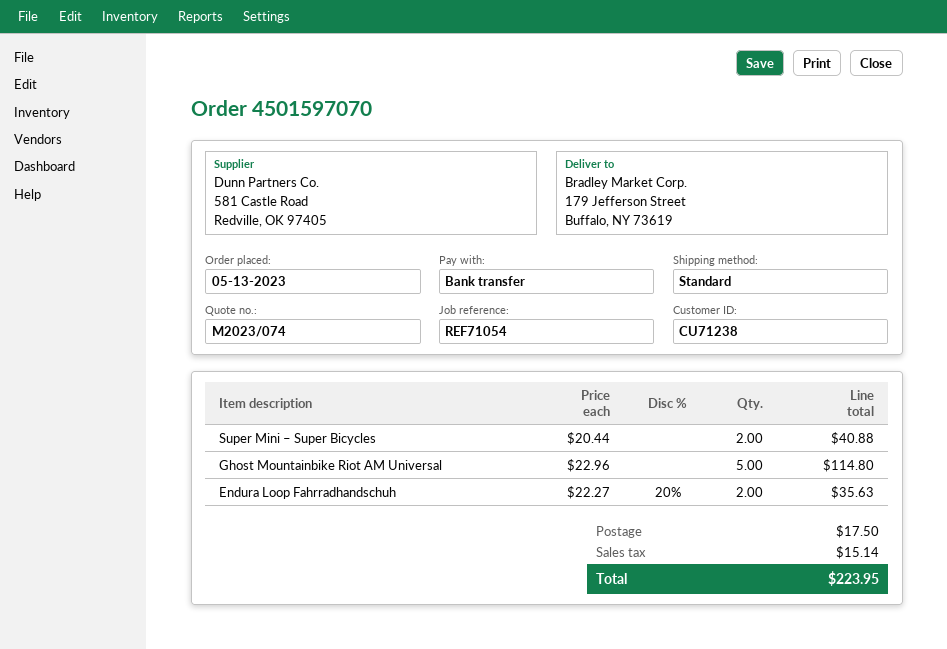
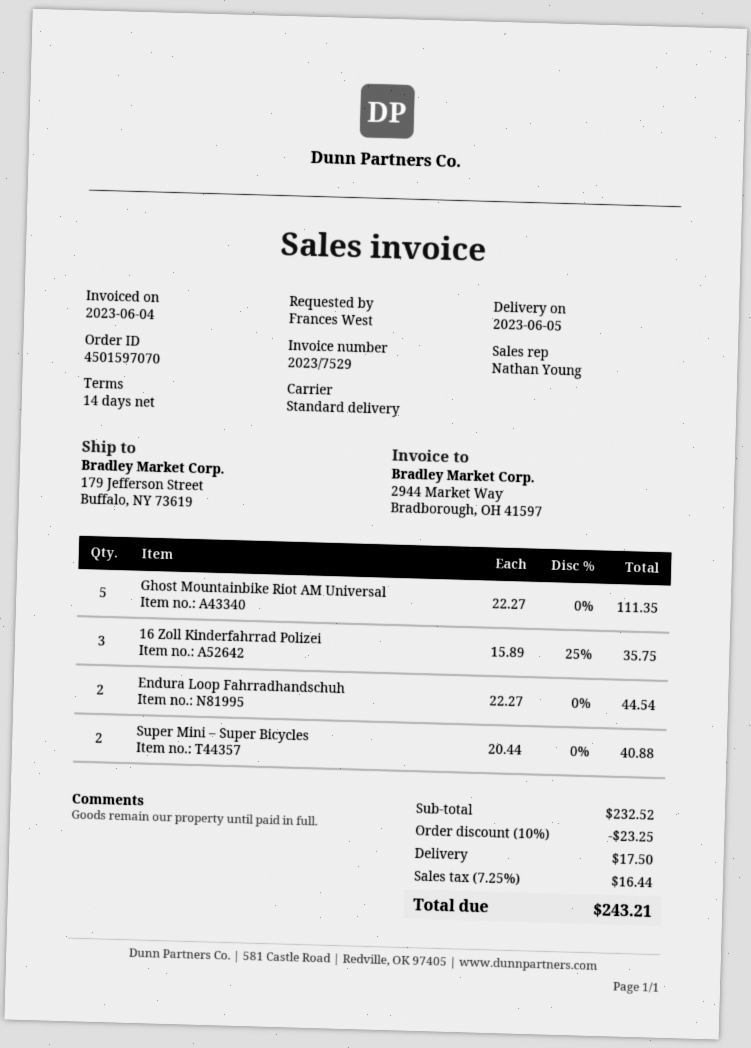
Ghost Mountainbike Riot AM Universal: 5 x 22.96 = 114.80 -> 5 x 22.27 = 111.35
Endura Loop Fahrradhandschuh: 2 x 22.27 - 20% = 35.63 -> 2 x 22.27 = 44.54
16 Zoll Kinderfahrrad Polizei: none -> 3 x 15.89 - 25% = 35.75
discount: none -> 10% = 23.25
tax: 15.14 -> 16.44
total: 223.95 -> 243.21

